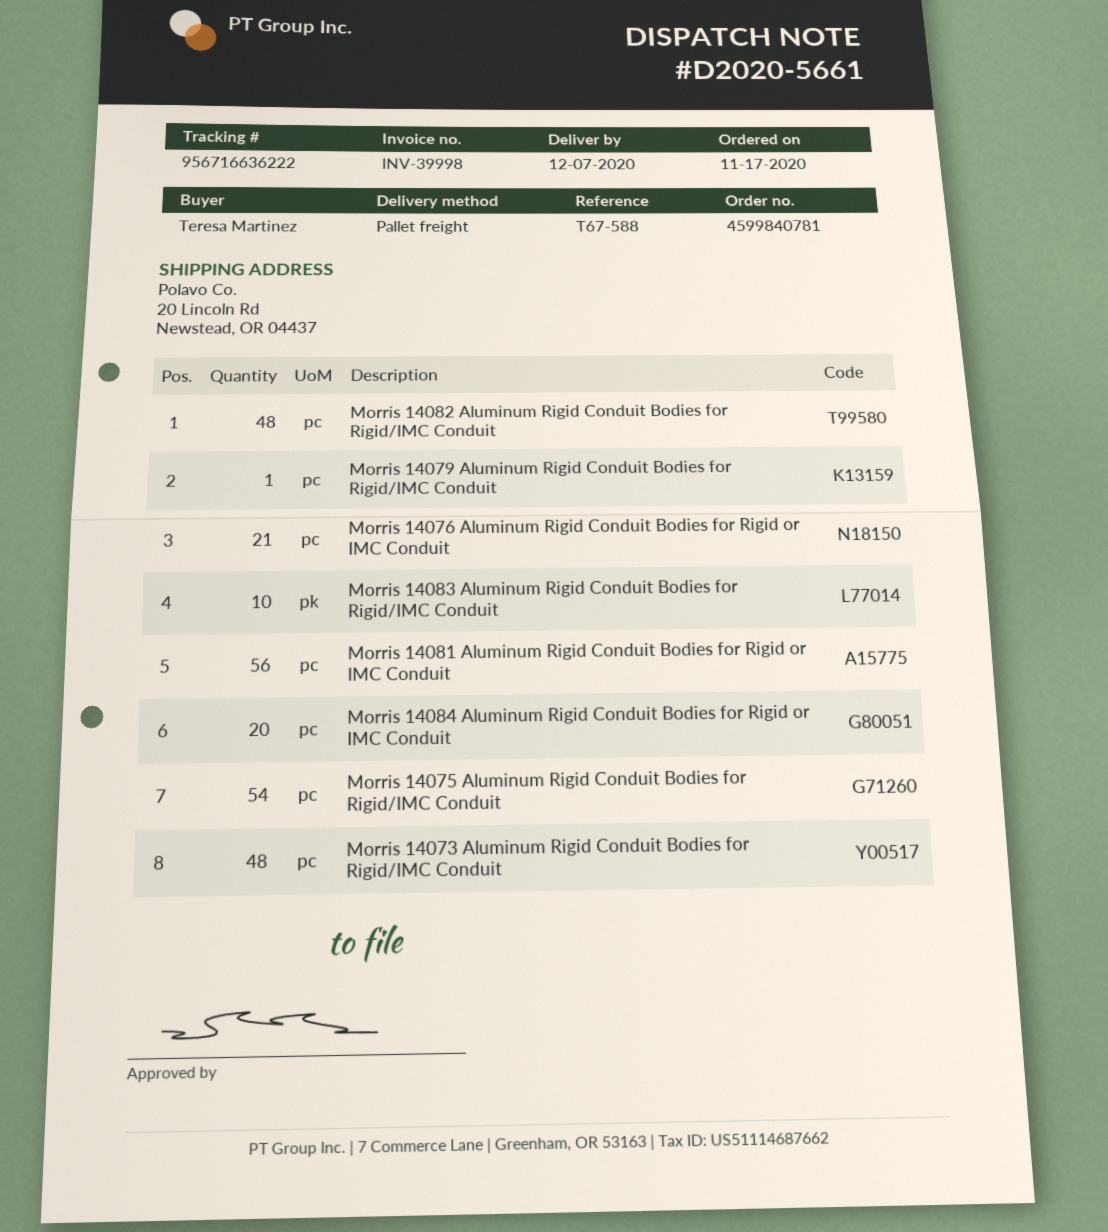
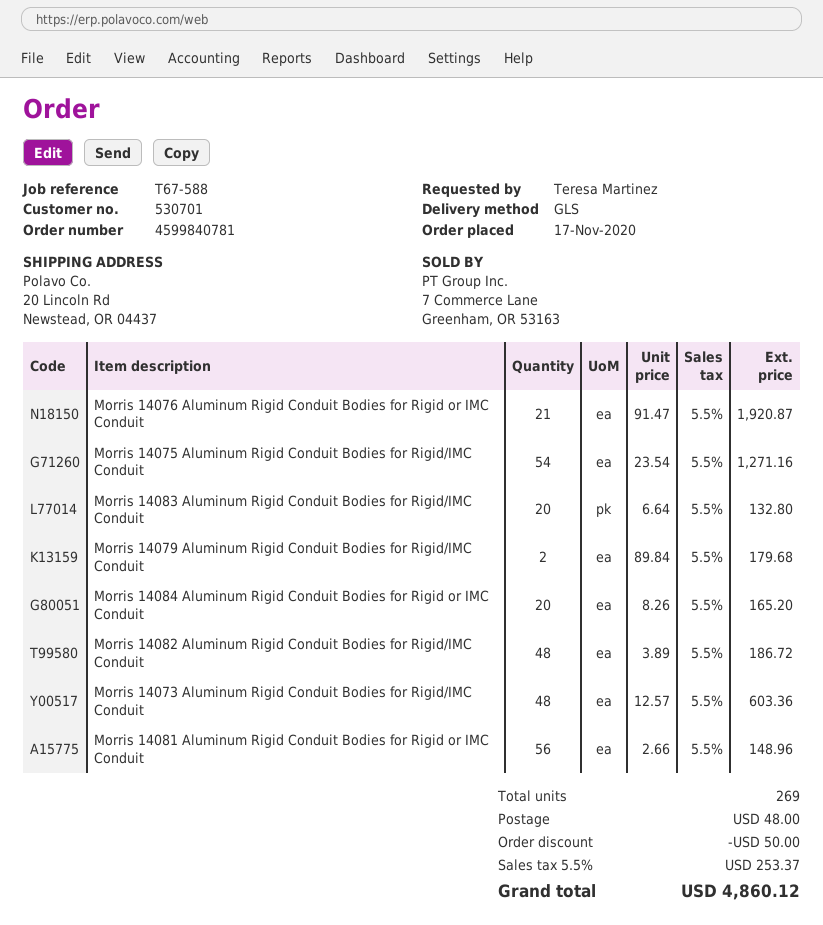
shipping method: pallet freight -> GLS
Morris 14079 Aluminum Rigid Conduit Bodies for Rigid/IMC Conduit: 1 -> 2
Morris 14083 Aluminum Rigid Conduit Bodies for Rigid/IMC Conduit: 10 -> 20

